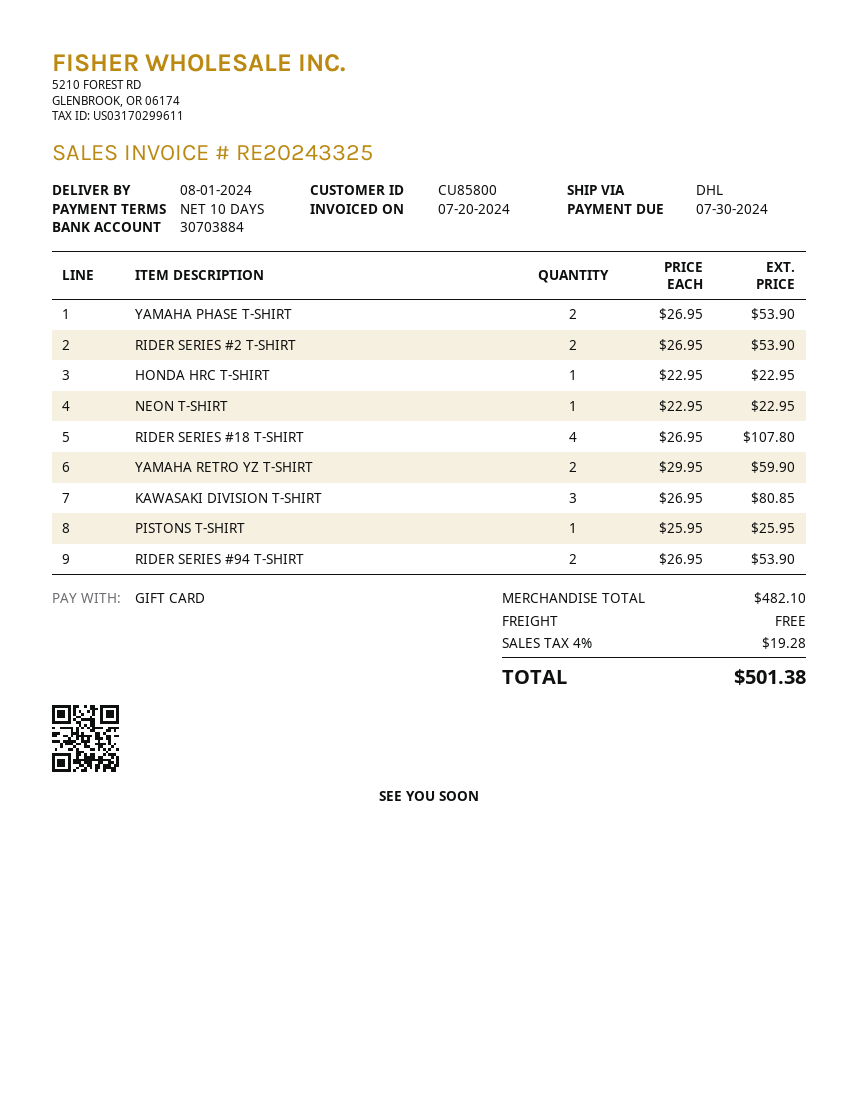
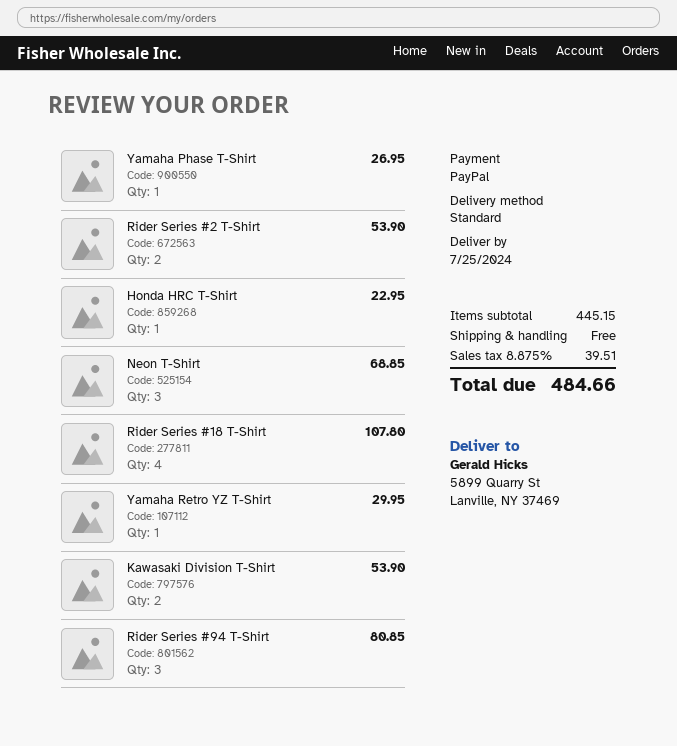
delivery date: 2024-08-01 -> 2024-07-25
payment method: gift card -> PayPal
shipping method: DHL -> standard
YAMAHA PHASE T-SHIRT: 2 for 53.90 -> 1 for 26.95
NEON T-SHIRT: 1 for 22.95 -> 3 for 68.85
YAMAHA RETRO YZ T-SHIRT: 2 for 59.90 -> 1 for 29.95
KAWASAKI DIVISION T-SHIRT: 3 for 80.85 -> 2 for 53.90
PISTONS T-SHIRT: 1 for 25.95 -> none
RIDER SERIES #94 T-SHIRT: 2 for 53.90 -> 3 for 80.85
subtotal: 482.10 -> 445.15
tax: 4% = 19.28 -> 8.875% = 39.51
total: 501.38 -> 484.66

